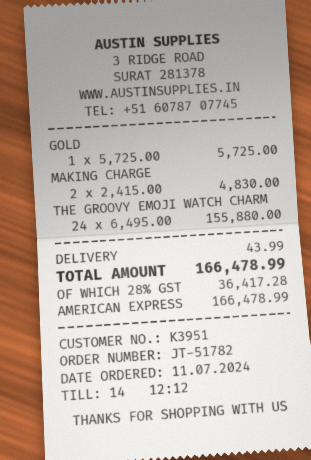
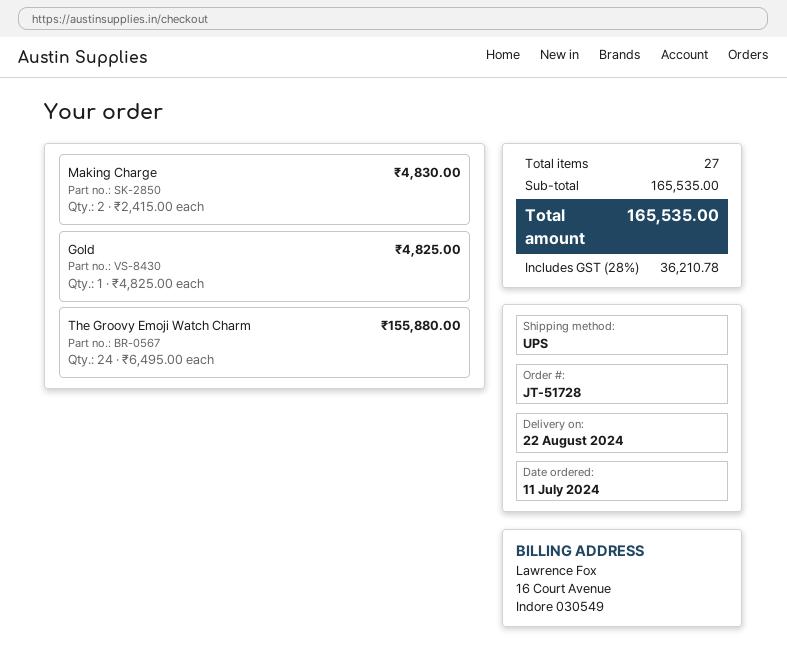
order number: JT-51782 -> JT-51728
GOLD: 1 x 5725.00 = 5725.00 -> 1 x 4825.00 = 4825.00
shipping: 43.99 -> none
tax: 28% = 36417.28 -> 28% = 36210.78
total: 166478.99 -> 165535.00

